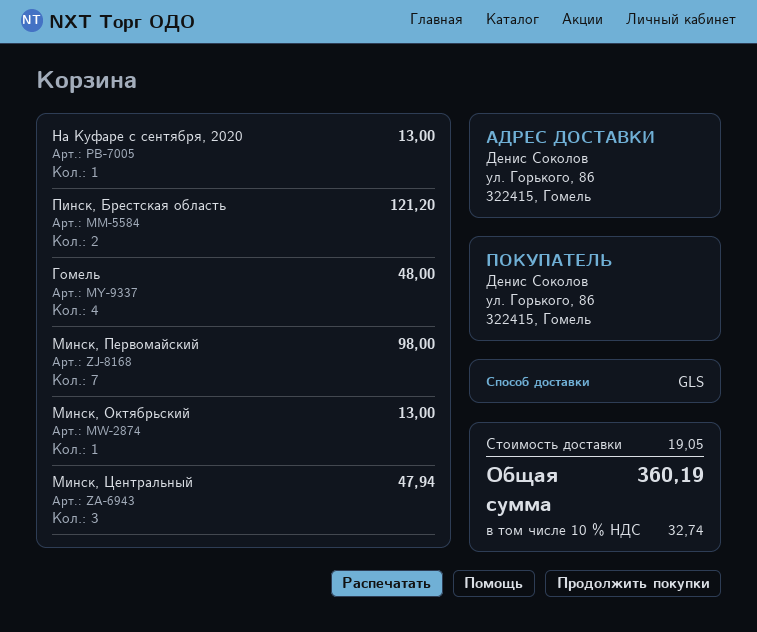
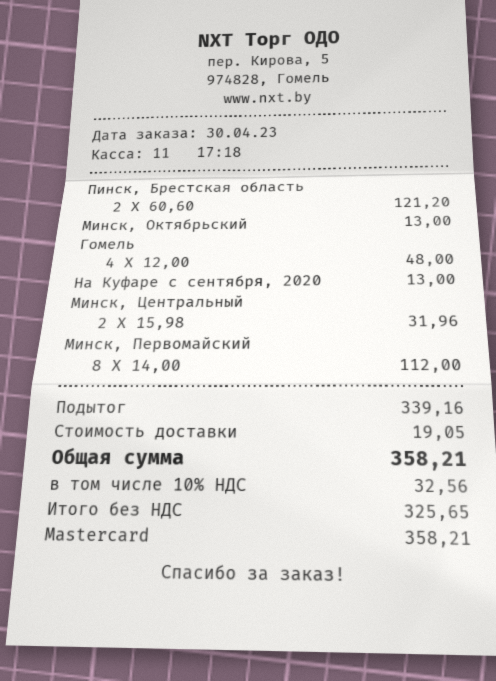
Минск, Первомайский: 7 for 98.00 -> 8 for 112.00
Минск, Центральный: 3 for 47.94 -> 2 for 31.96
tax: 10% = 32.74 -> 10% = 32.56
total: 360.19 -> 358.21

